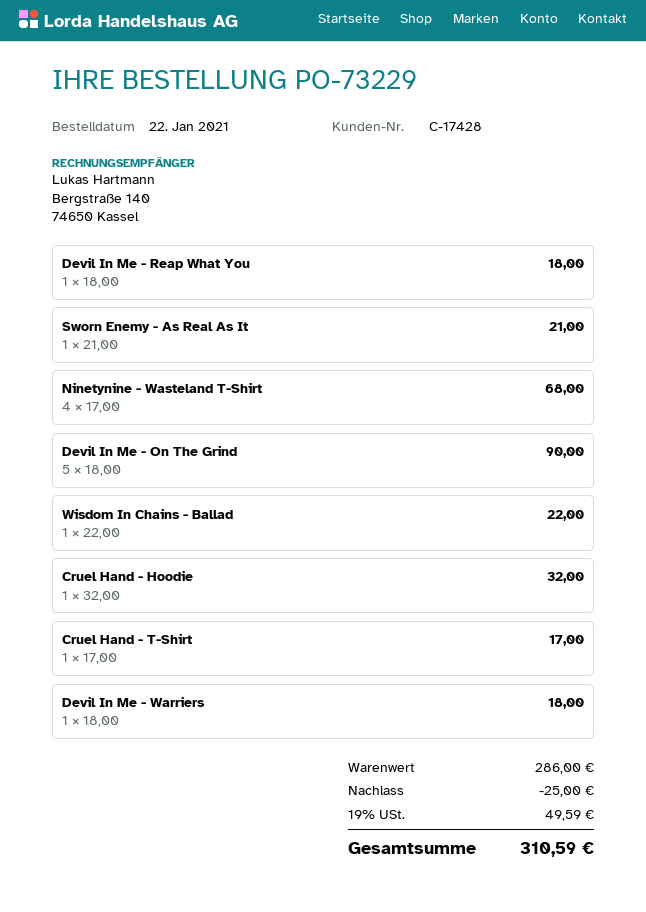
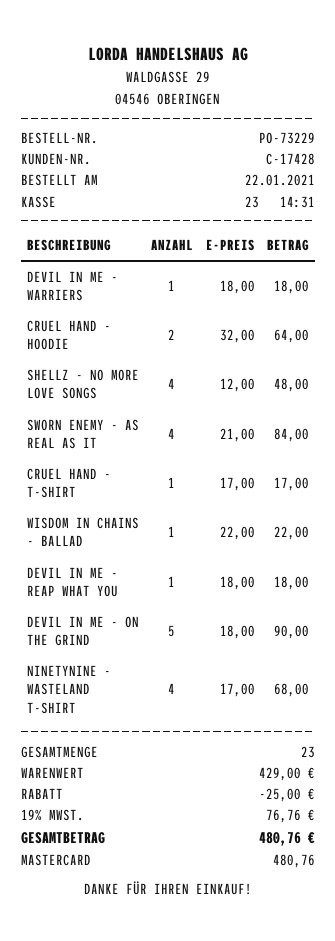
Sworn Enemy - As Real As It: 1 x 21.00 = 21.00 -> 4 x 21.00 = 84.00
Cruel Hand - Hoodie: 1 x 32.00 = 32.00 -> 2 x 32.00 = 64.00
SHELLZ - NO MORE LOVE SONGS: none -> 4 x 12.00 = 48.00
subtotal: 286.00 -> 429.00
tax: 19% = 49.59 -> 19% = 76.76
total: 310.59 -> 480.76

